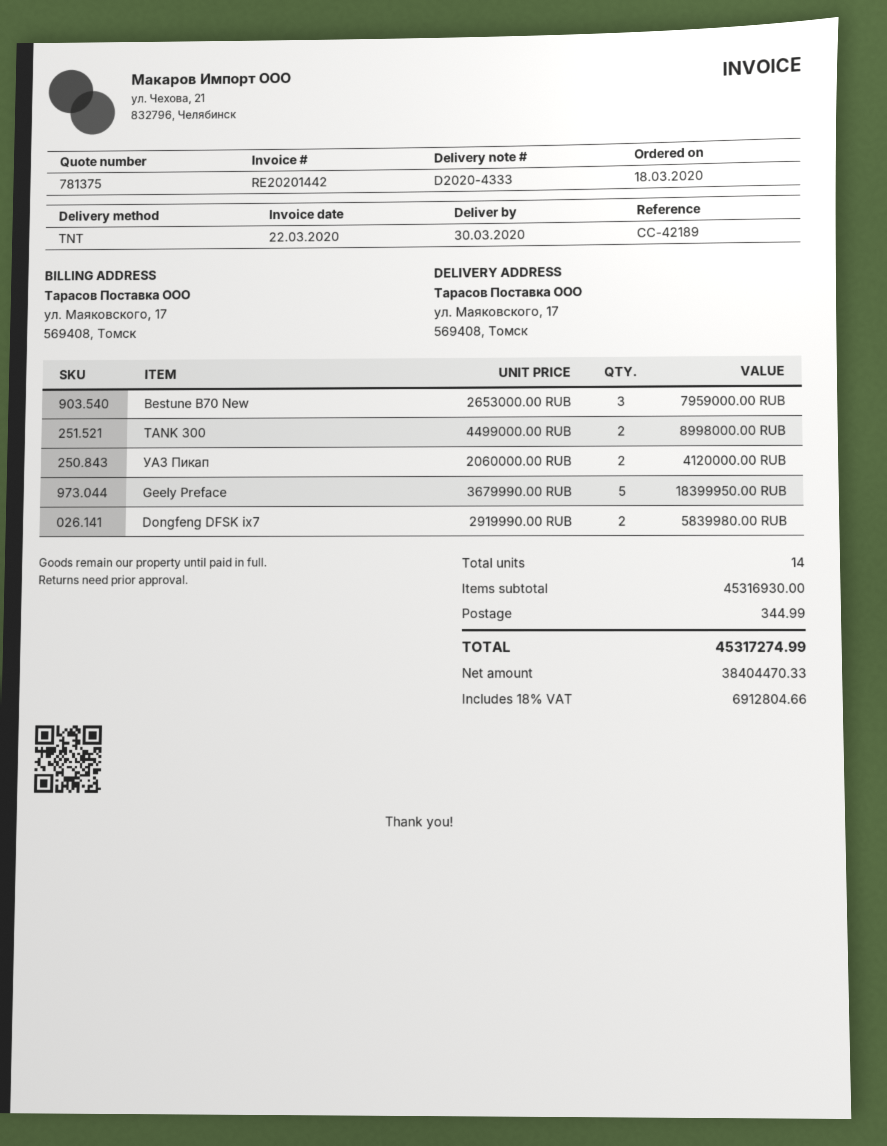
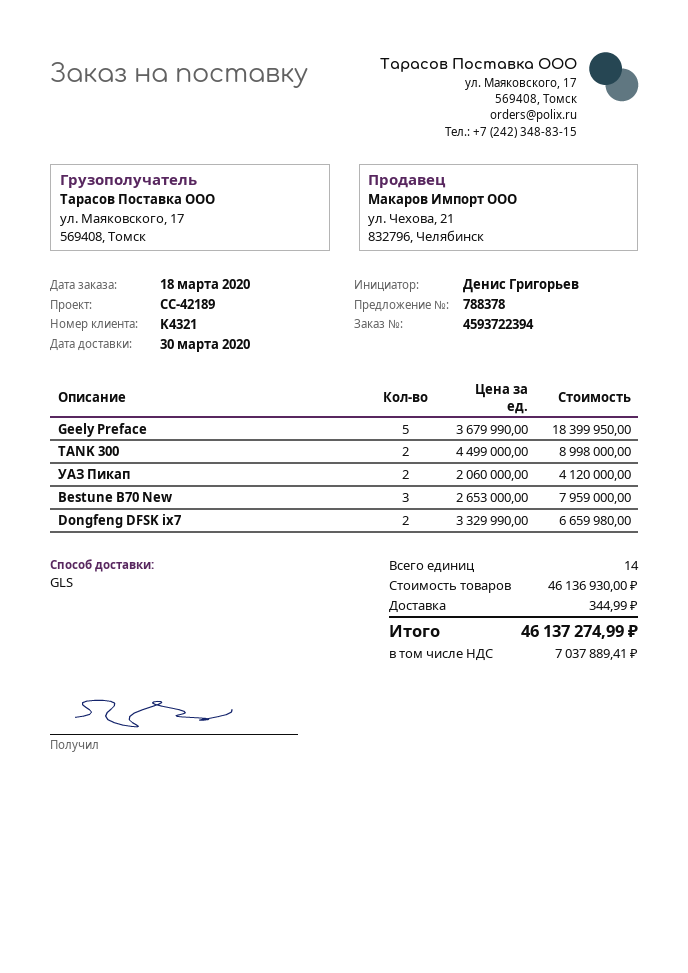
quote number: 781375 -> 788378
shipping method: TNT -> GLS
Dongfeng DFSK ix7: 2 x 2919990.00 = 5839980.00 -> 2 x 3329990.00 = 6659980.00
subtotal: 45316930.00 -> 46136930.00
tax: 6912804.66 -> 7037889.41
total: 45317274.99 -> 46137274.99

